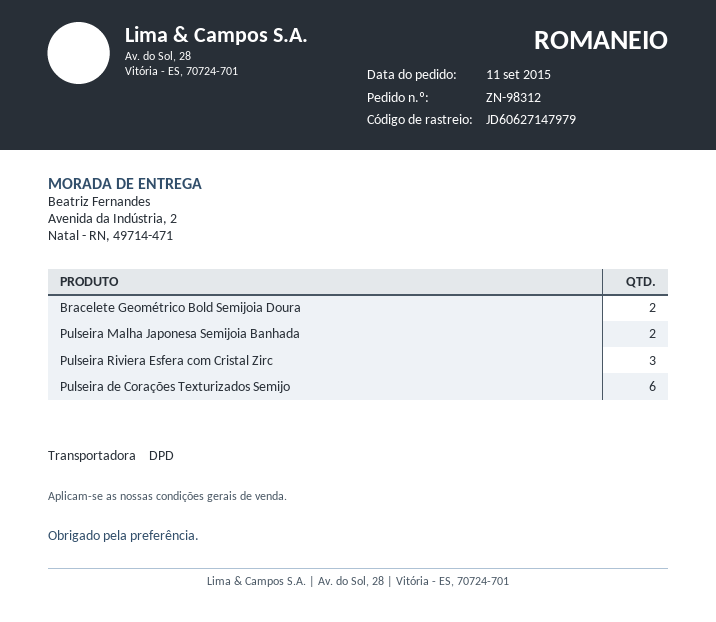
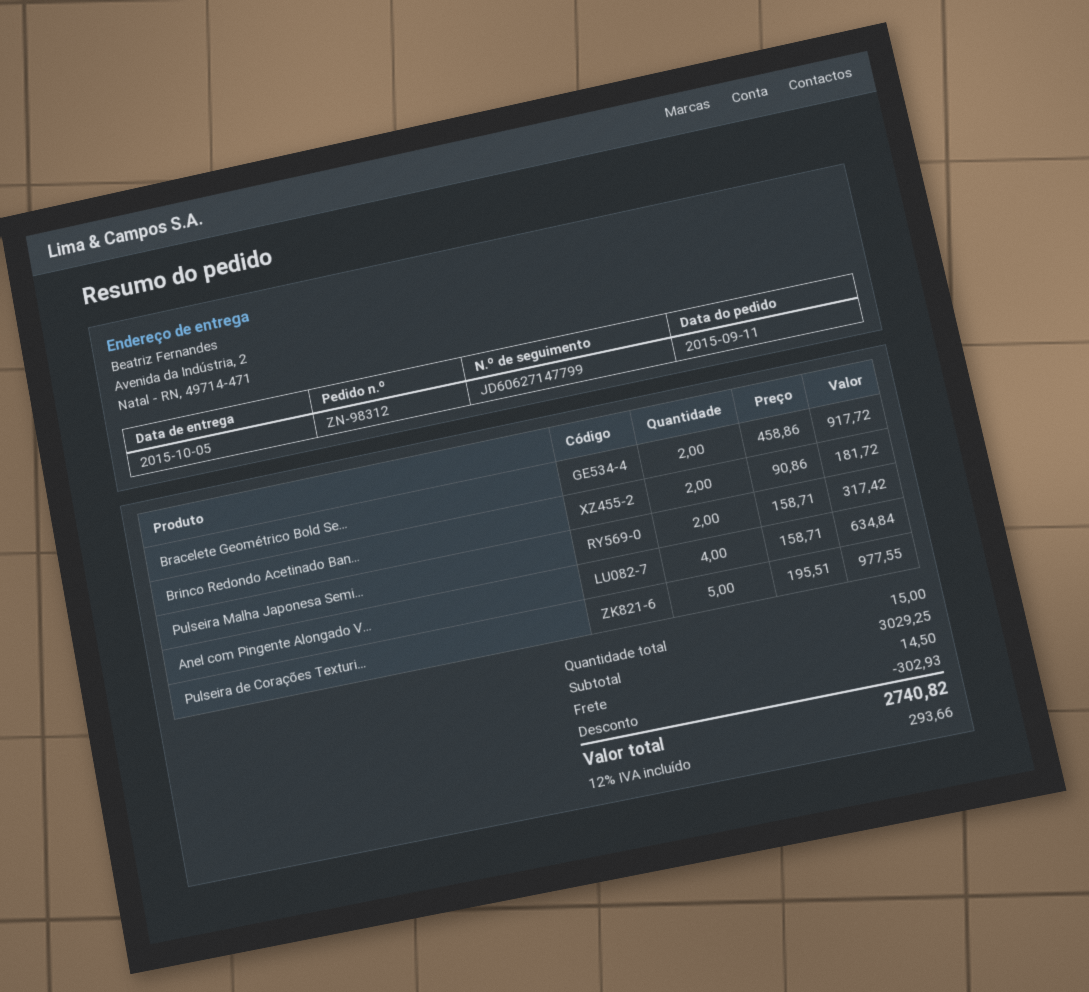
tracking number: JD60627147979 -> JD60627147799
Pulseira Riviera Esfera com Cristal Zirc: 3 -> none
Pulseira de Corações Texturizados Semijo: 6 -> 5
Brinco Redondo Acetinado Ban...: none -> 2
Anel com Pingente Alongado V...: none -> 4

